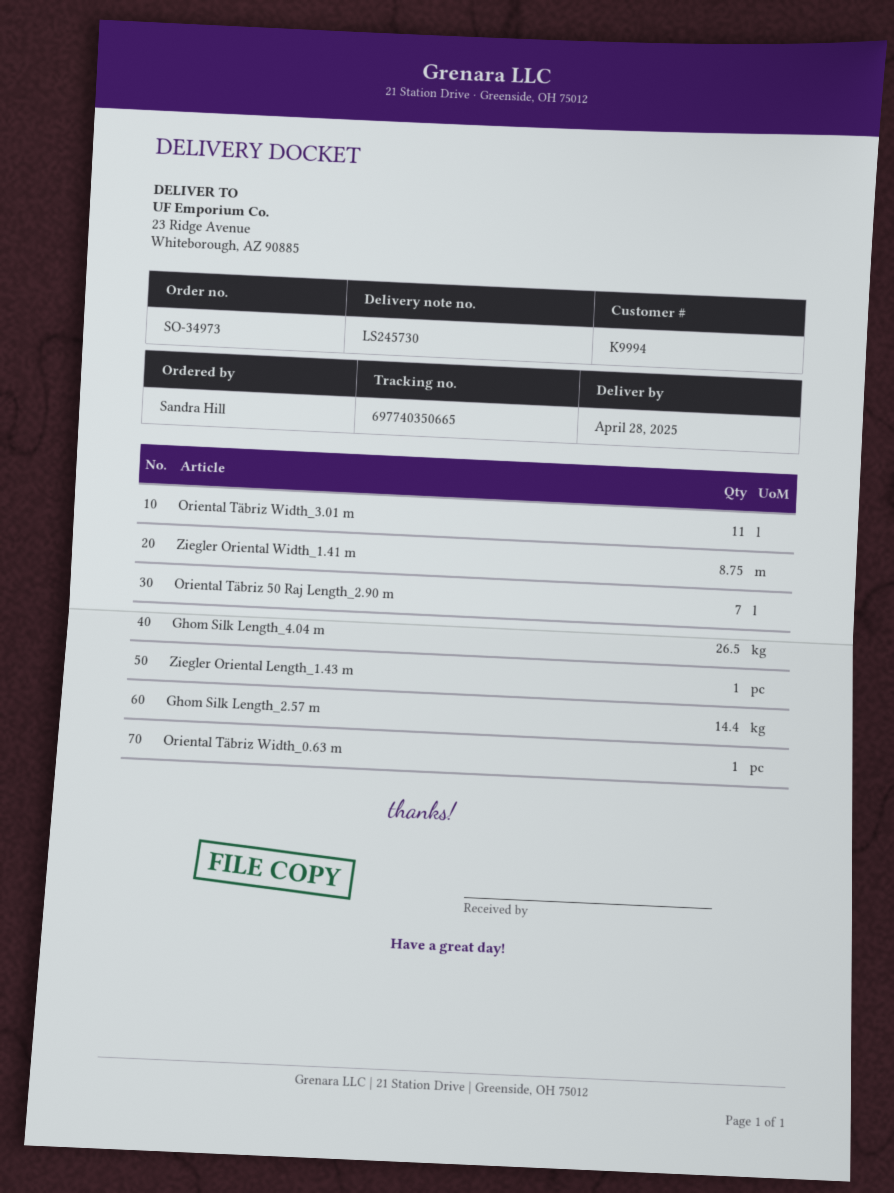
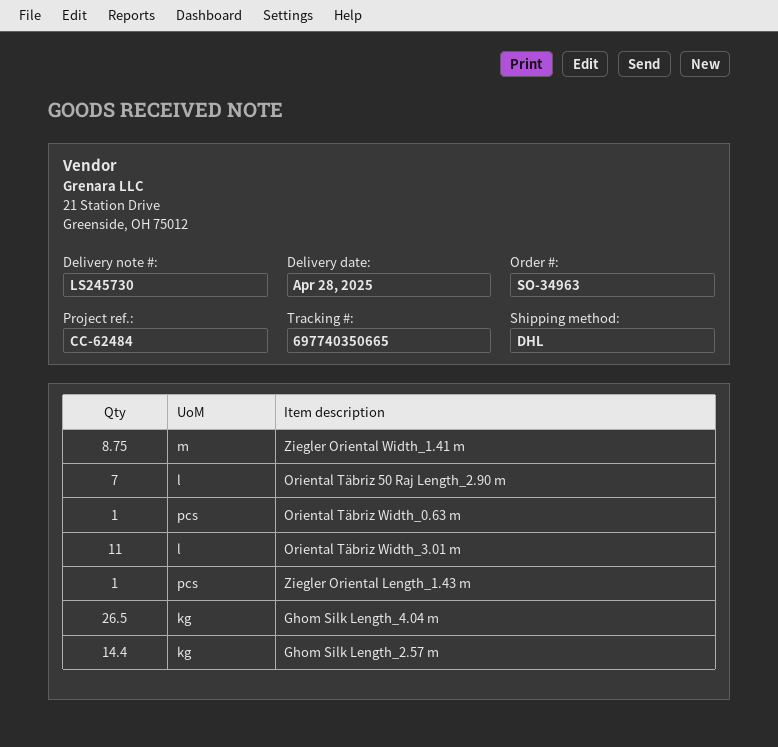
order number: SO-34973 -> SO-34963

